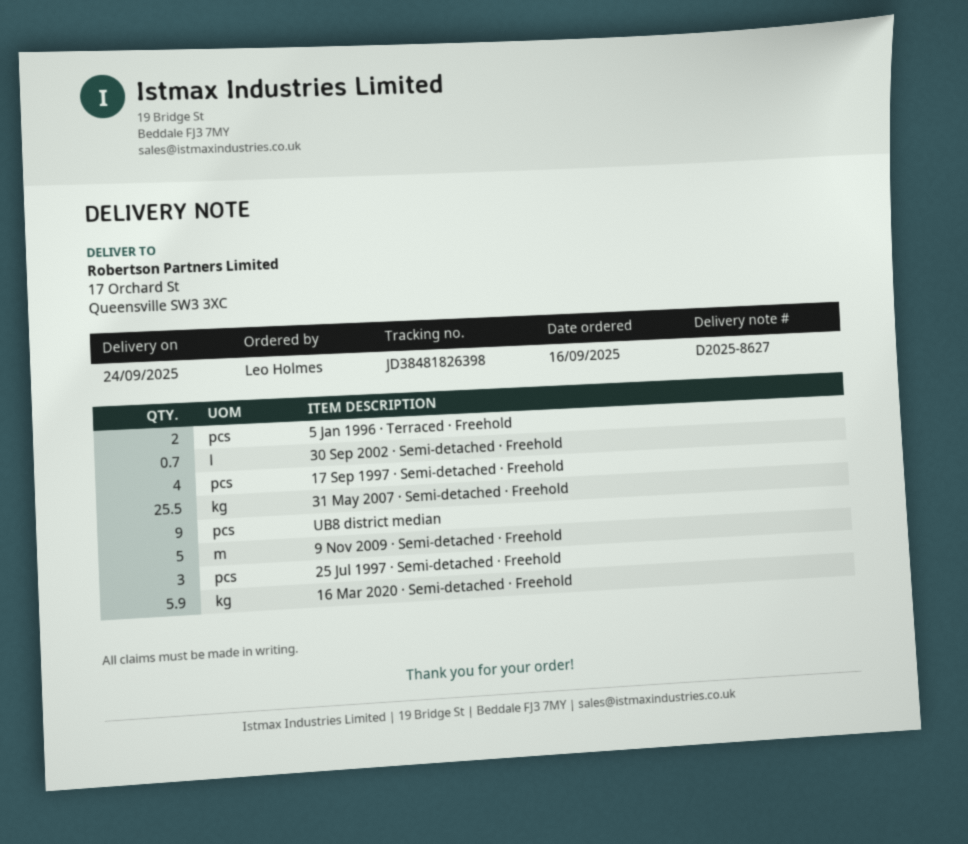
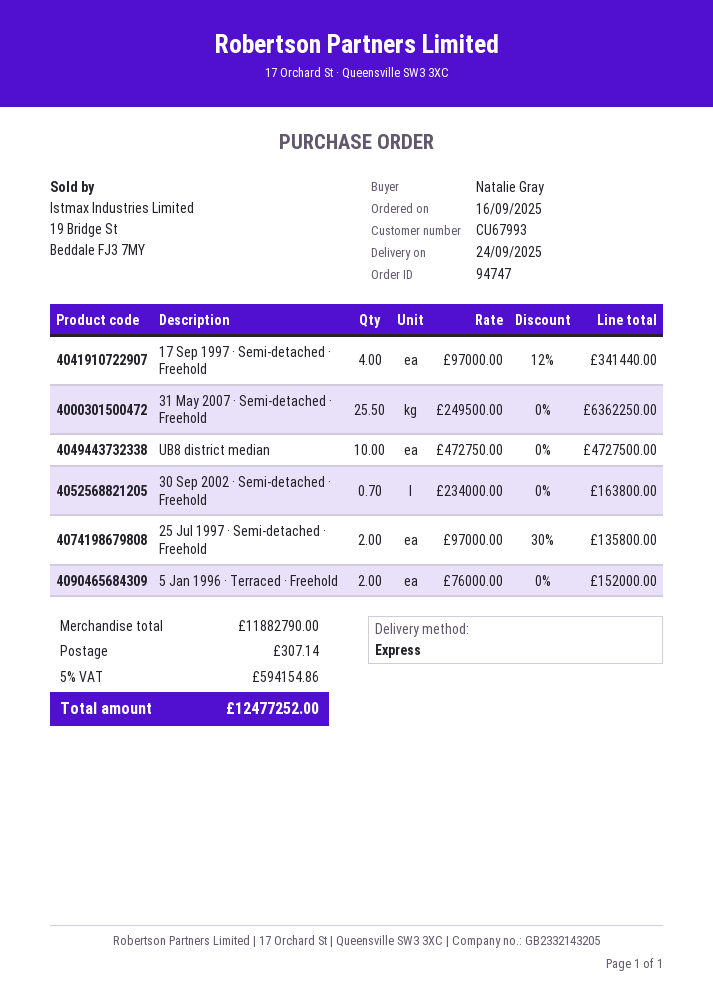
ordered by: Leo Holmes -> Natalie Gray
UB8 district median: 9 -> 10
9 Nov 2009 · Semi-detached · Freehold: 5 -> none
25 Jul 1997 · Semi-detached · Freehold: 3 -> 2
16 Mar 2020 · Semi-detached · Freehold: 5.9 -> none

